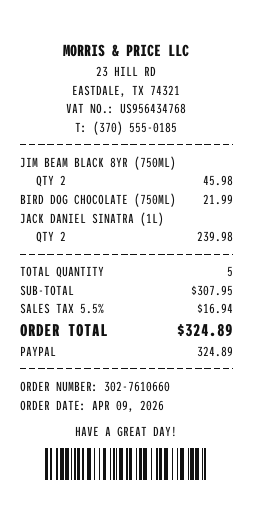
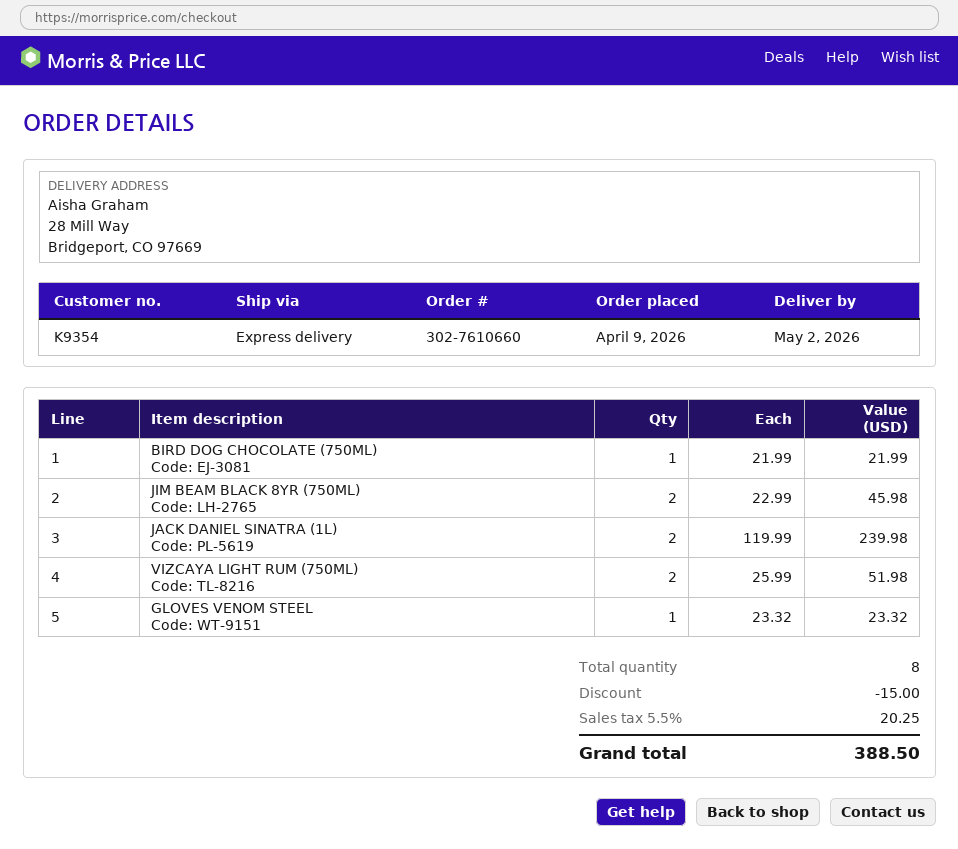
VIZCAYA LIGHT RUM (750ML): none -> 2 for 51.98
GLOVES VENOM STEEL: none -> 1 for 23.32
total quantity: 5 -> 8
discount: none -> 15.00
tax: 5.5% = 16.94 -> 5.5% = 20.25
total: 324.89 -> 388.50

